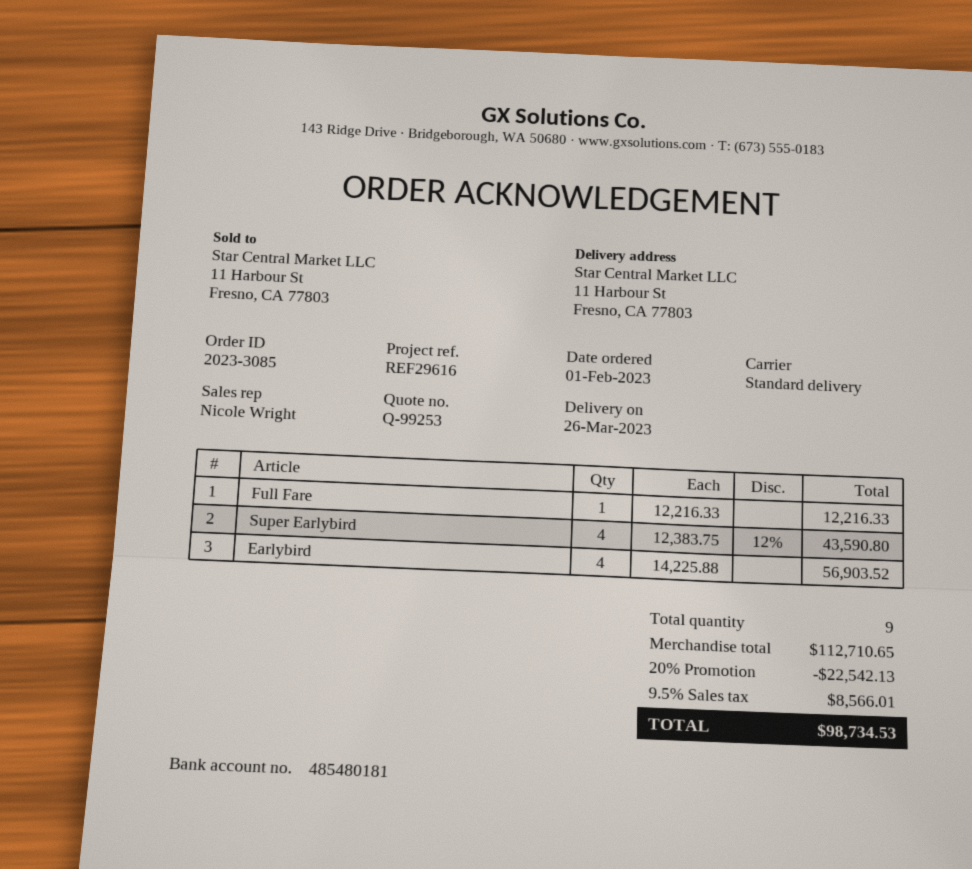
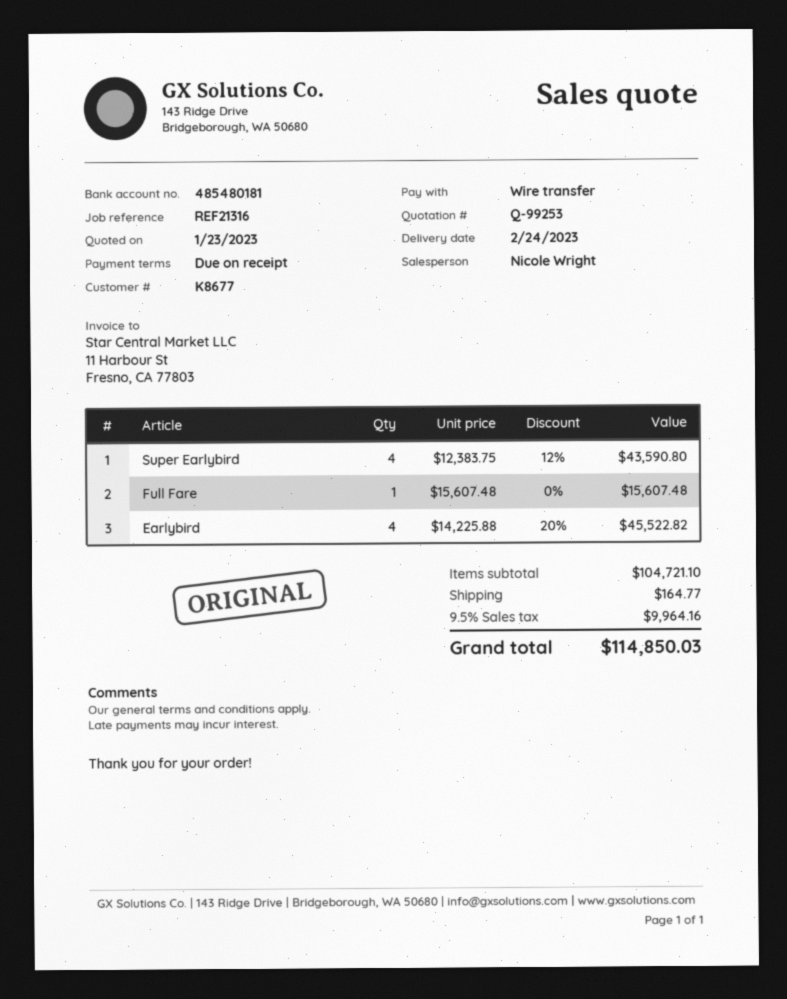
delivery date: 2023-03-26 -> 2023-02-24
reference: REF29616 -> REF21316
Full Fare: 1 x 12216.33 = 12216.33 -> 1 x 15607.48 = 15607.48
Earlybird: 4 x 14225.88 = 56903.52 -> 4 x 14225.88 - 20% = 45522.82
subtotal: 112710.65 -> 104721.10
discount: 20% = 22542.13 -> none
shipping: none -> 164.77
tax: 9.5% = 8566.01 -> 9.5% = 9964.16
total: 98734.53 -> 114850.03

